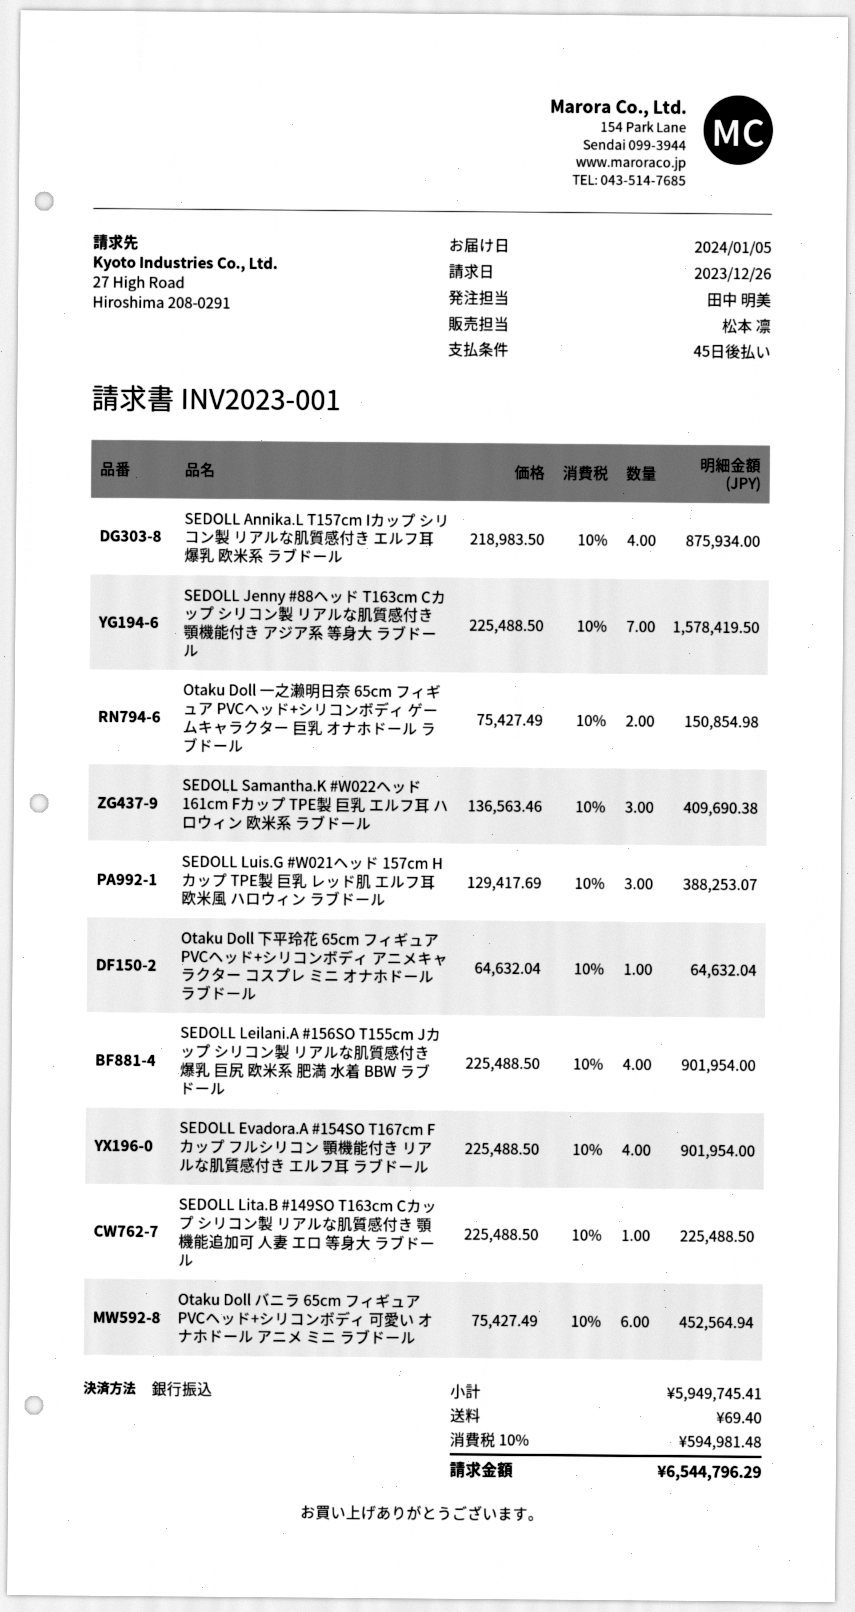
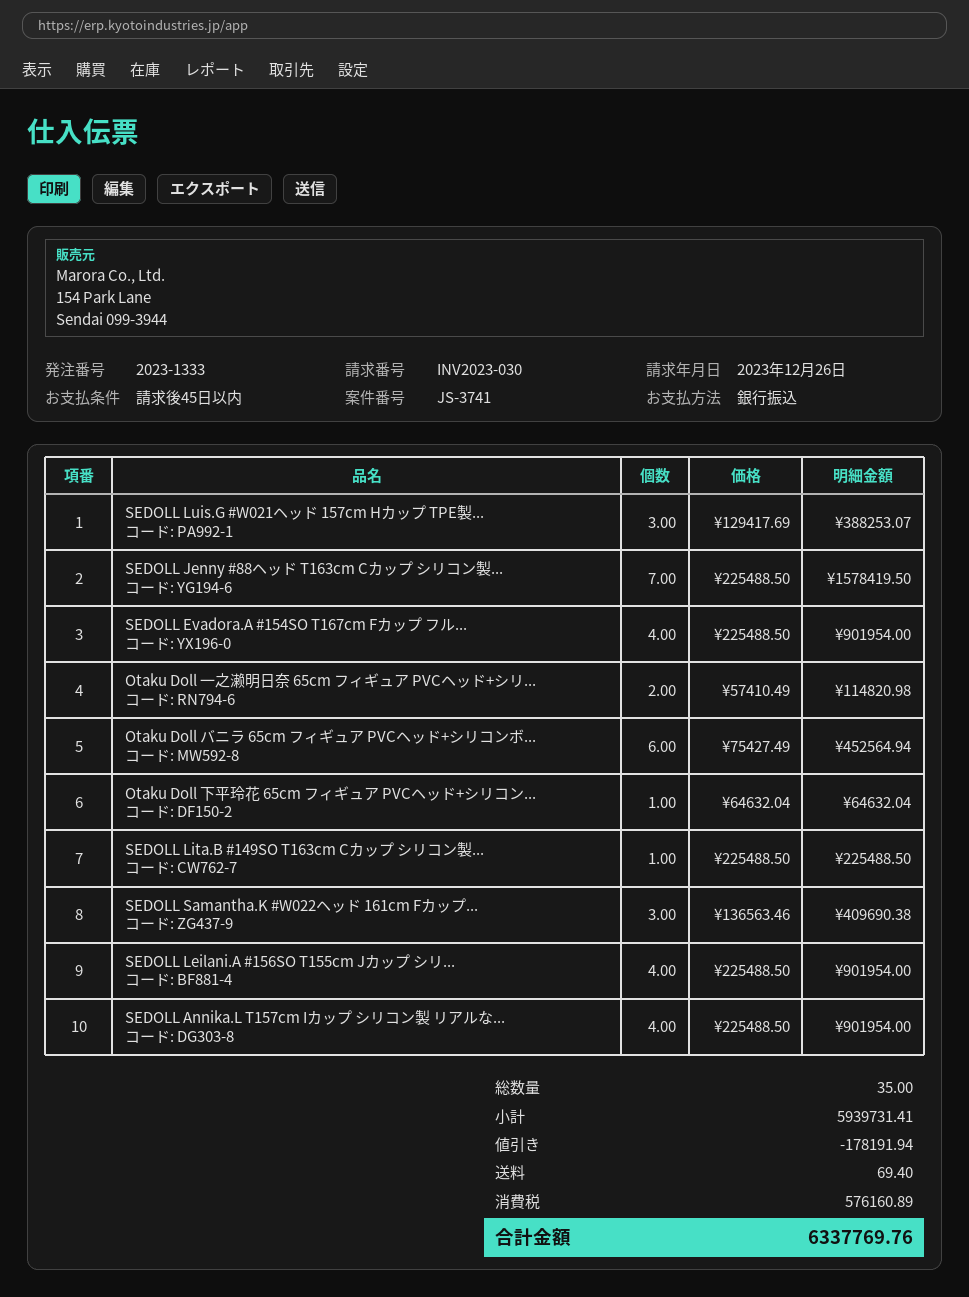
invoice number: INV2023-001 -> INV2023-030
SEDOLL Annika.L T157cm Iカップ シリコン製 リアルな肌質感付き エルフ耳 爆乳 欧米系 ラブドール: 4 x 218983.50 = 875934.00 -> 4 x 225488.50 = 901954.00
Otaku Doll 一之濑明日奈 65cm フィギュア PVCヘッド+シリコンボディ ゲームキャラクター 巨乳 オナホドール ラブドール: 2 x 75427.49 = 150854.98 -> 2 x 57410.49 = 114820.98
subtotal: 5949745.41 -> 5939731.41
discount: none -> 178191.94
tax: 594981.48 -> 576160.89
total: 6544796.29 -> 6337769.76

